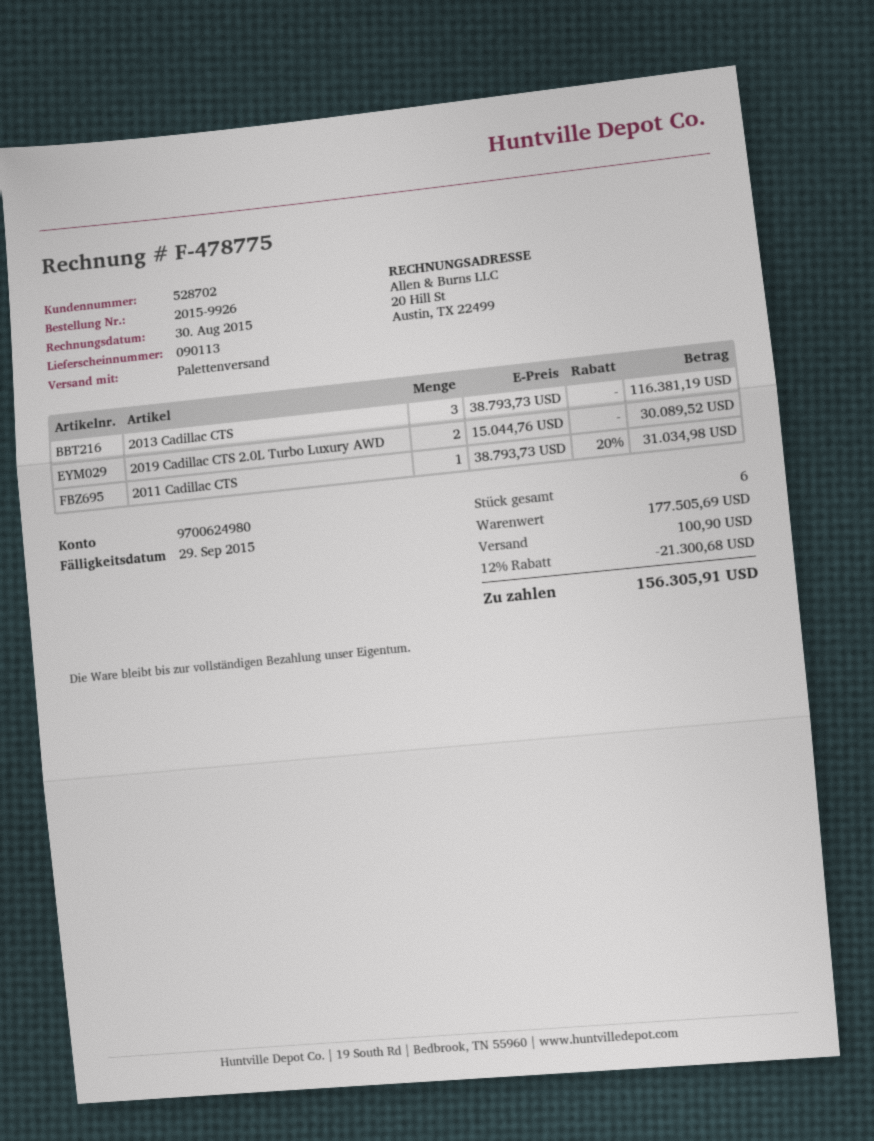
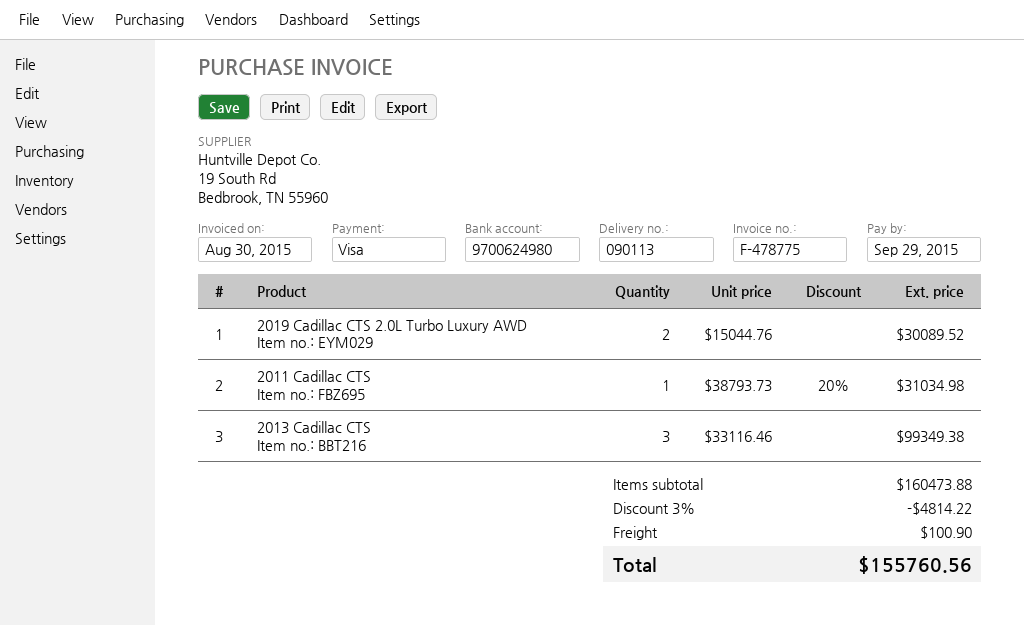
2013 Cadillac CTS: 3 x 38793.73 = 116381.19 -> 3 x 33116.46 = 99349.38
subtotal: 177505.69 -> 160473.88
discount: 12% = 21300.68 -> 3% = 4814.22
total: 156305.91 -> 155760.56

